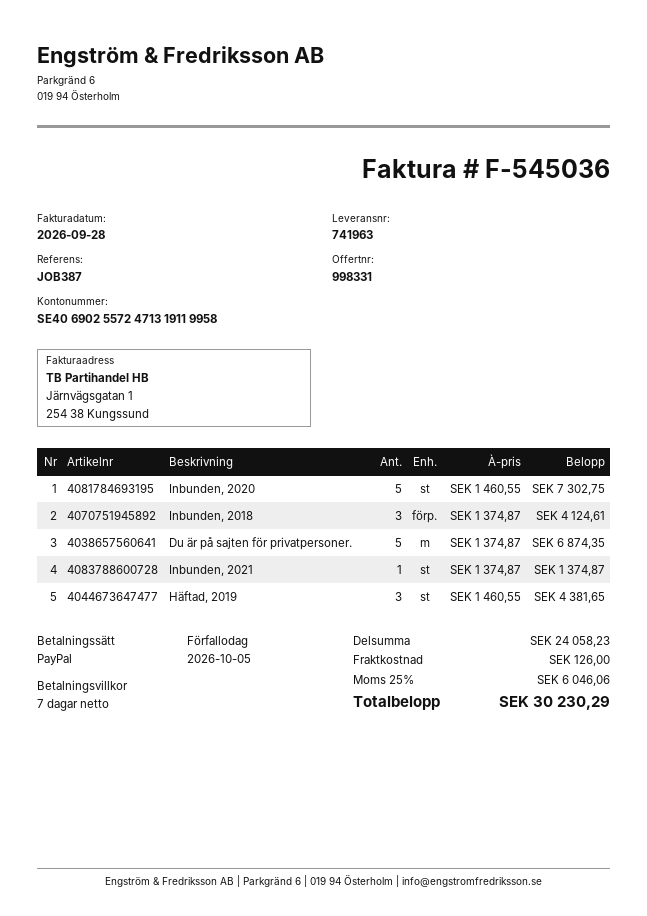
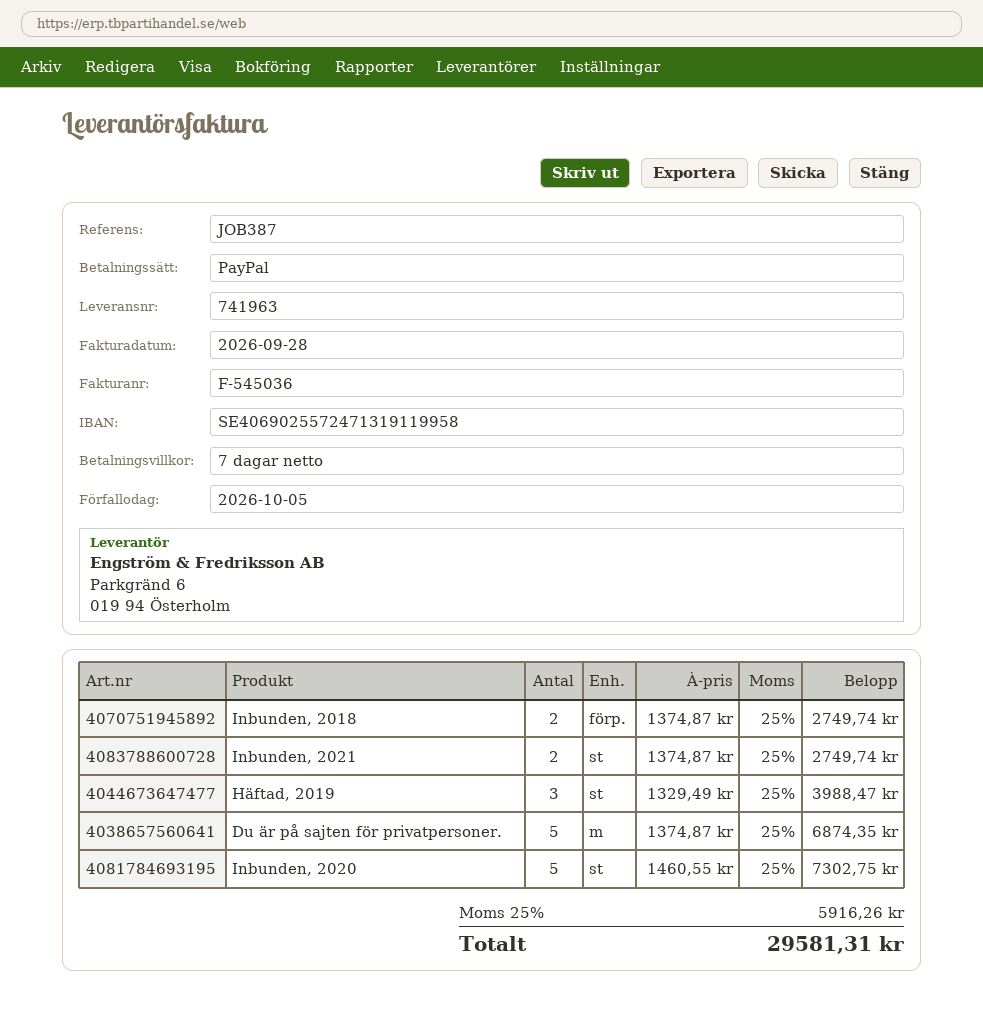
Inbunden, 2018: 3 x 1374.87 = 4124.61 -> 2 x 1374.87 = 2749.74
Inbunden, 2021: 1 x 1374.87 = 1374.87 -> 2 x 1374.87 = 2749.74
Häftad, 2019: 3 x 1460.55 = 4381.65 -> 3 x 1329.49 = 3988.47
shipping: 126.00 -> none
tax: 25% = 6046.06 -> 25% = 5916.26
total: 30230.29 -> 29581.31

